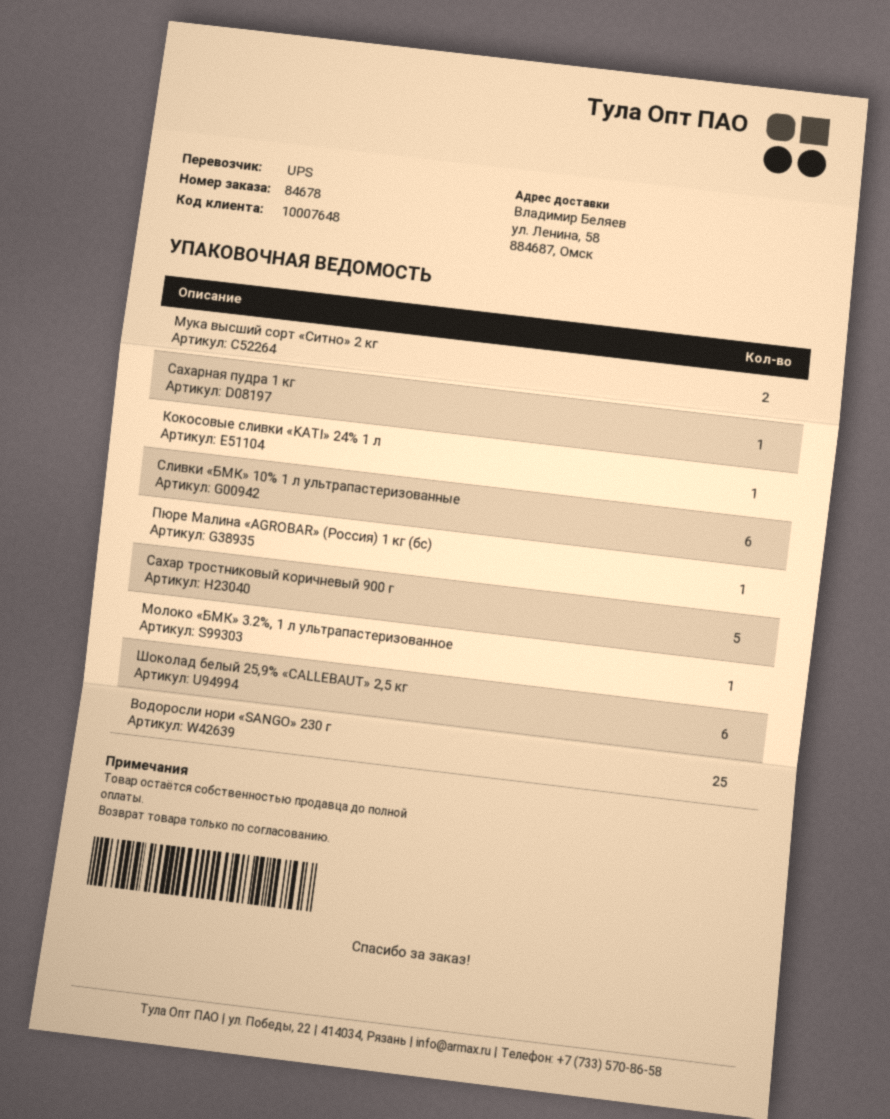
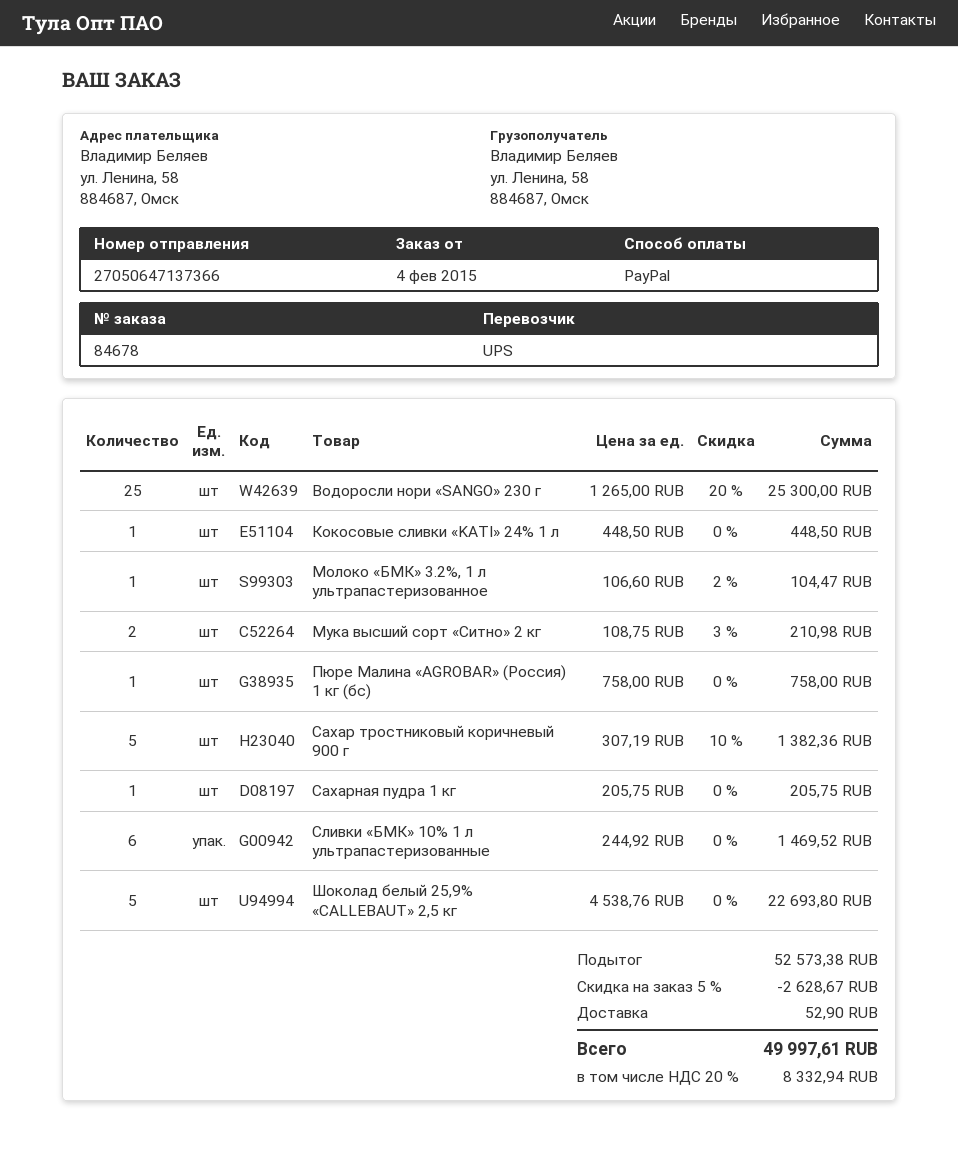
Шоколад белый 25,9% «CALLEBAUT» 2,5 кг: 6 -> 5

